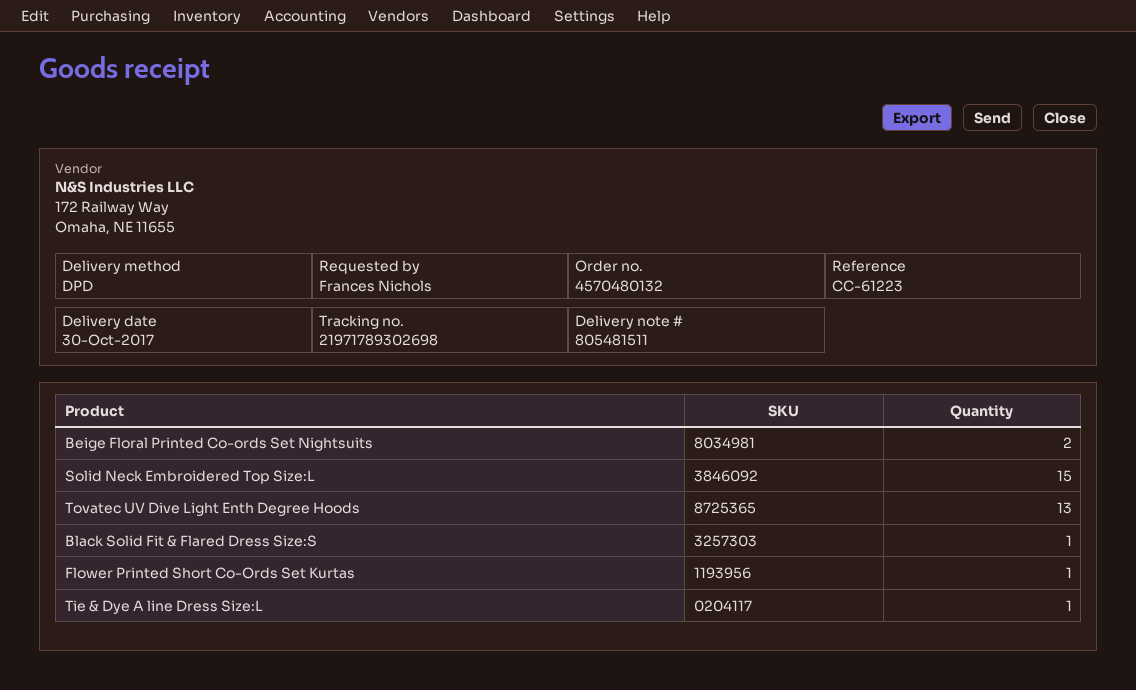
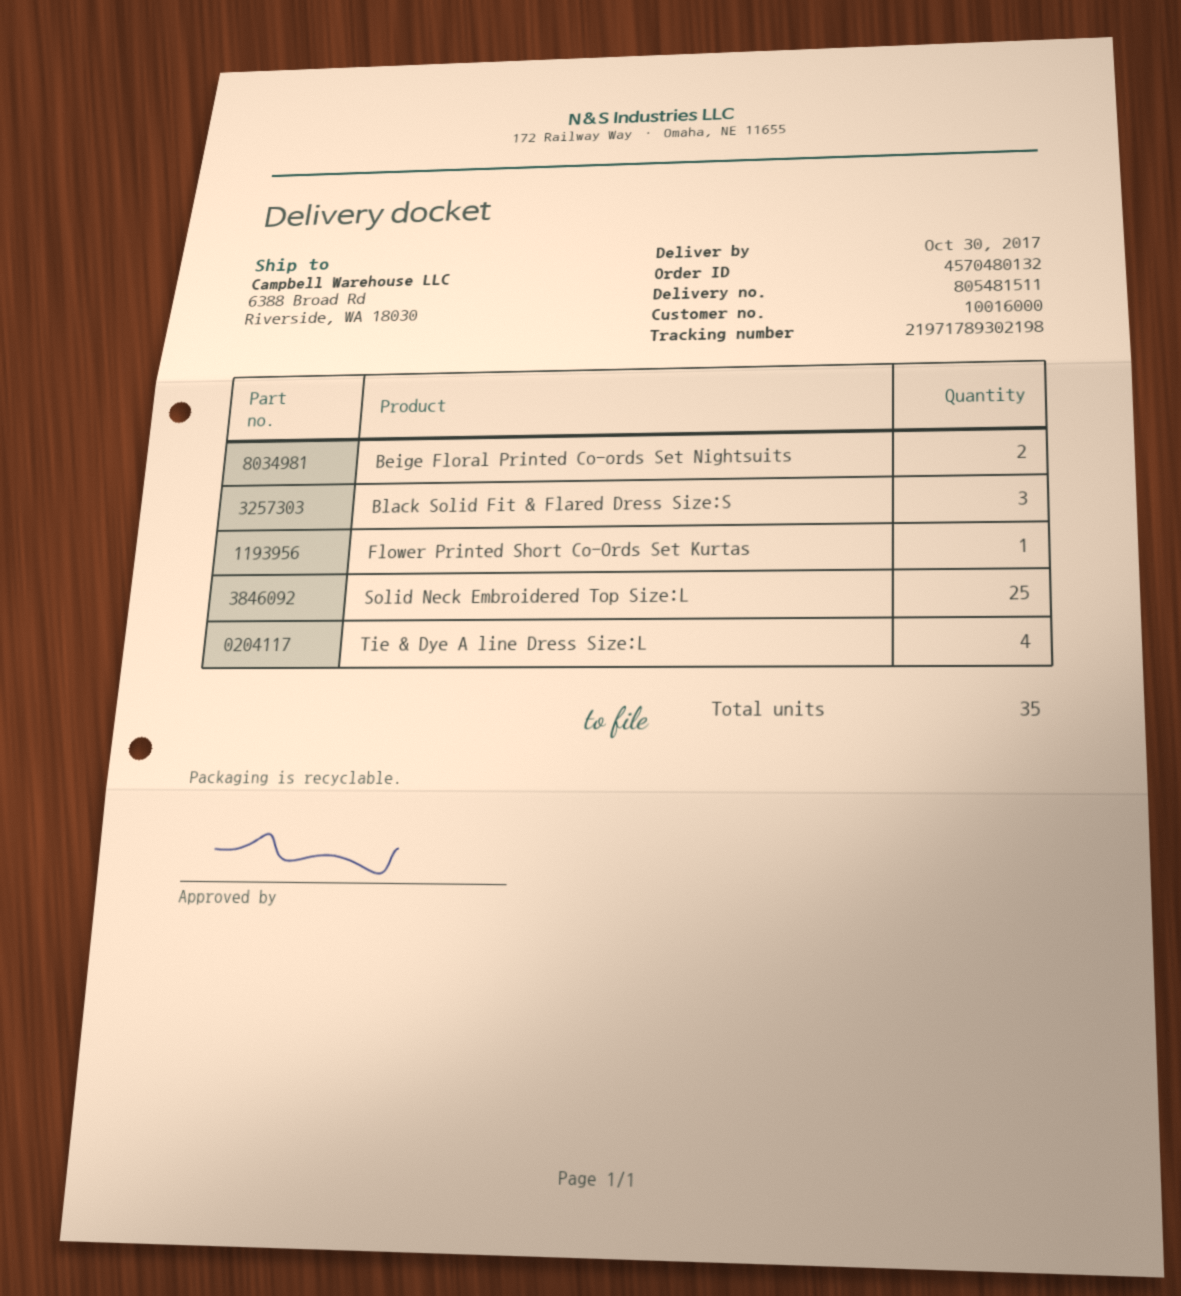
tracking number: 21971789302698 -> 21971789302198
Solid Neck Embroidered Top Size:L: 15 -> 25
Tovatec UV Dive Light Enth Degree Hoods: 13 -> none
Black Solid Fit & Flared Dress Size:S: 1 -> 3
Tie & Dye A line Dress Size:L: 1 -> 4

